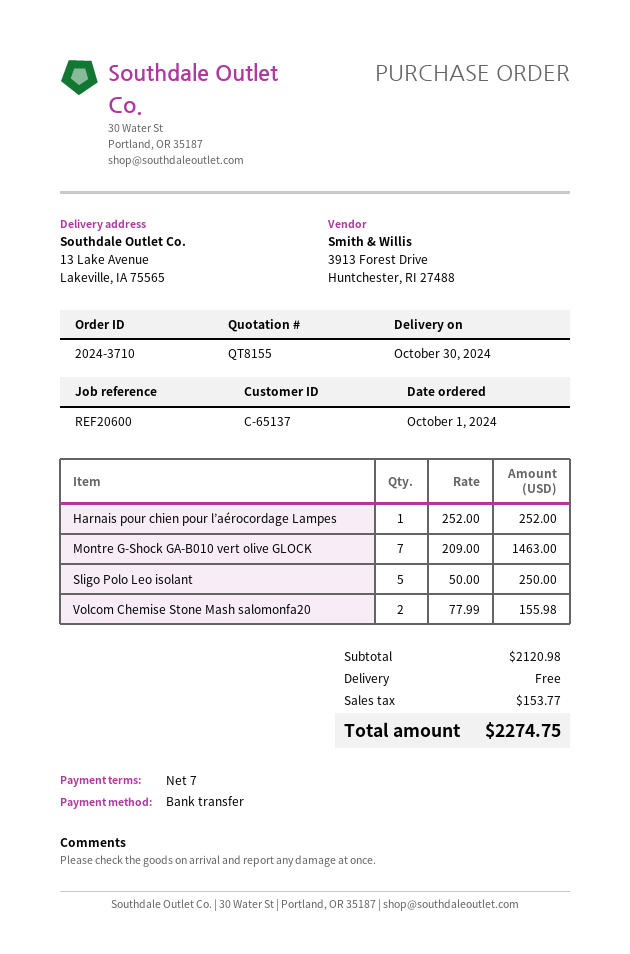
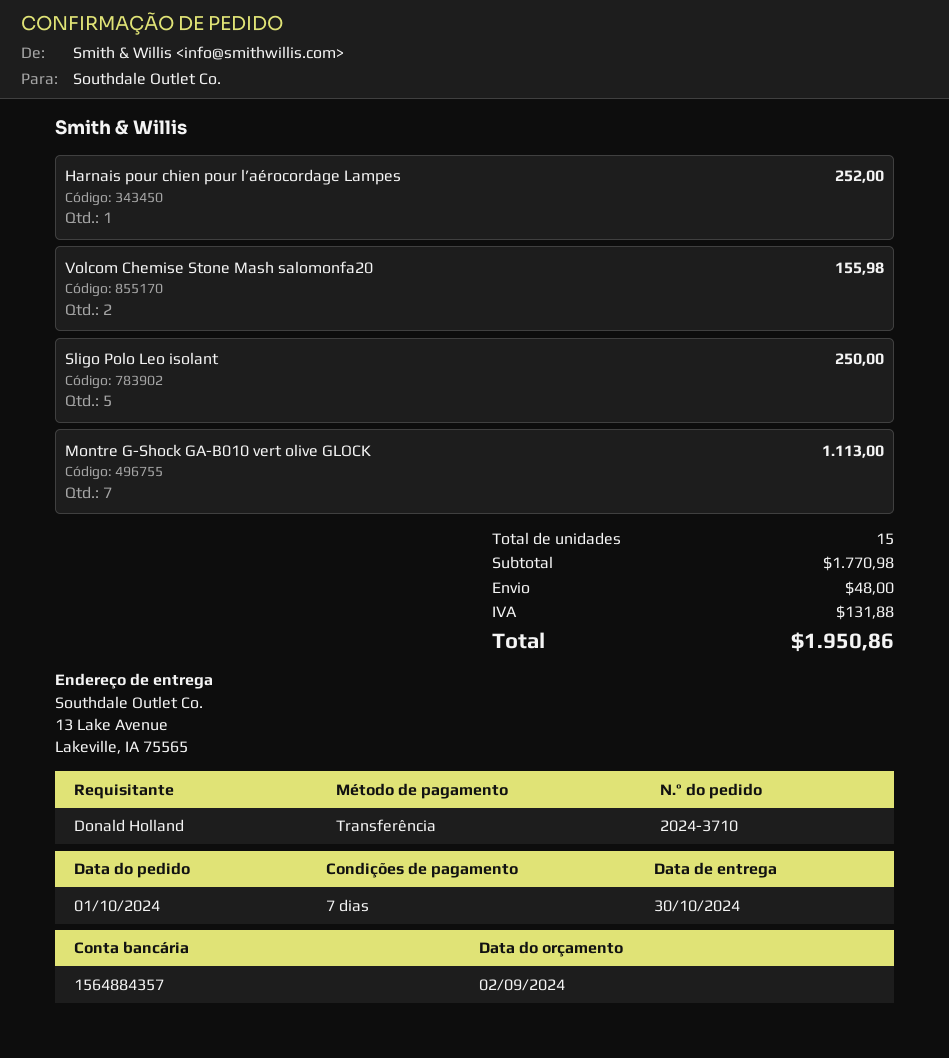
Montre G-Shock GA-B010 vert olive GLOCK: 7 for 1463.00 -> 7 for 1113.00
subtotal: 2120.98 -> 1770.98
shipping: 0.00 -> 48.00
tax: 153.77 -> 131.88
total: 2274.75 -> 1950.86

